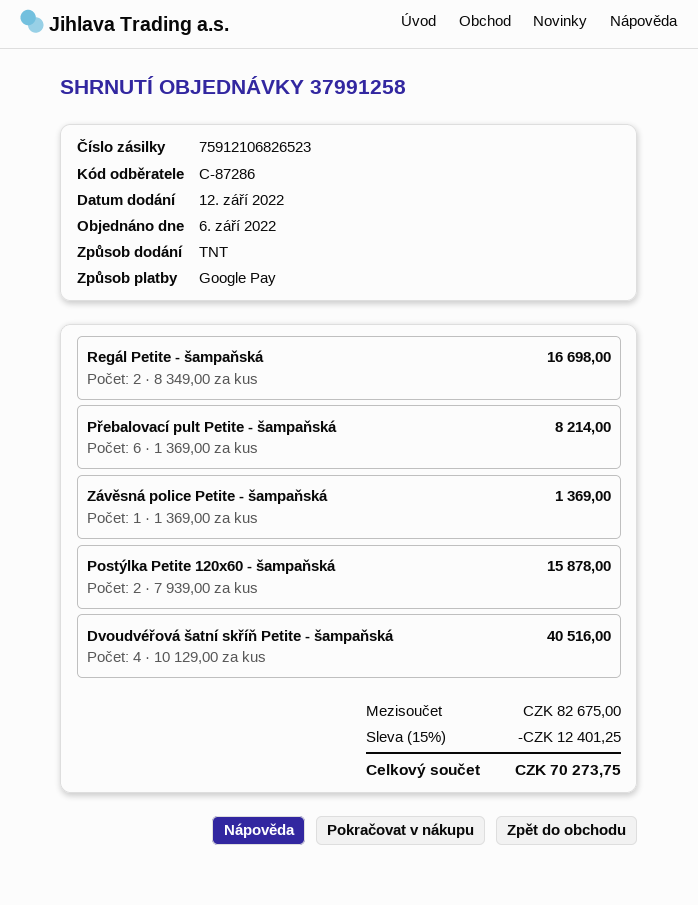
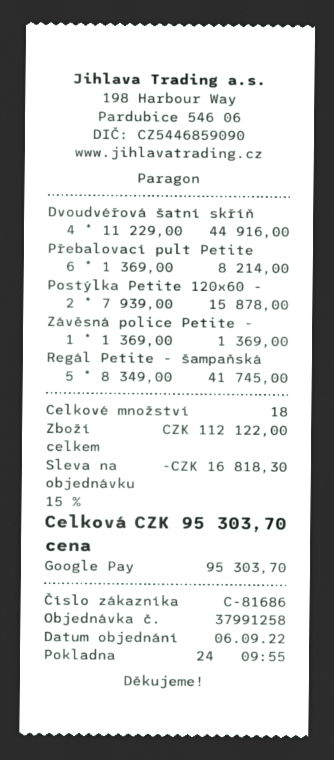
customer number: C-87286 -> C-81686
Regál Petite - šampaňská: 2 x 8349.00 = 16698.00 -> 5 x 8349.00 = 41745.00
Dvoudvéřová šatní skříň Petite - šampaňská: 4 x 10129.00 = 40516.00 -> 4 x 11229.00 = 44916.00
subtotal: 82675.00 -> 112122.00
discount: 15% = 12401.25 -> 15% = 16818.30
total: 70273.75 -> 95303.70

